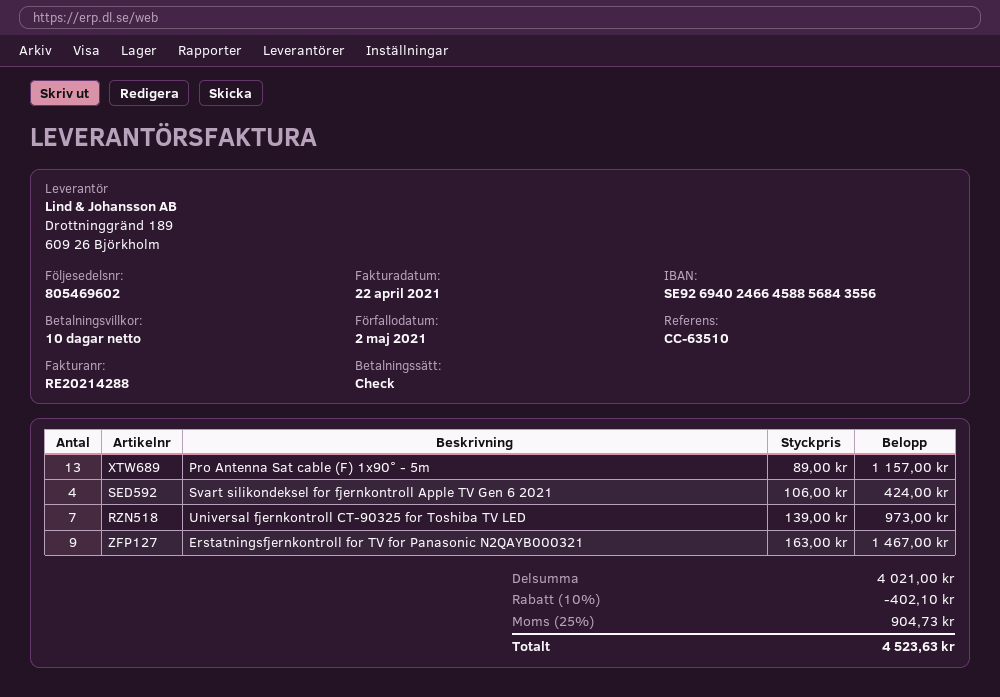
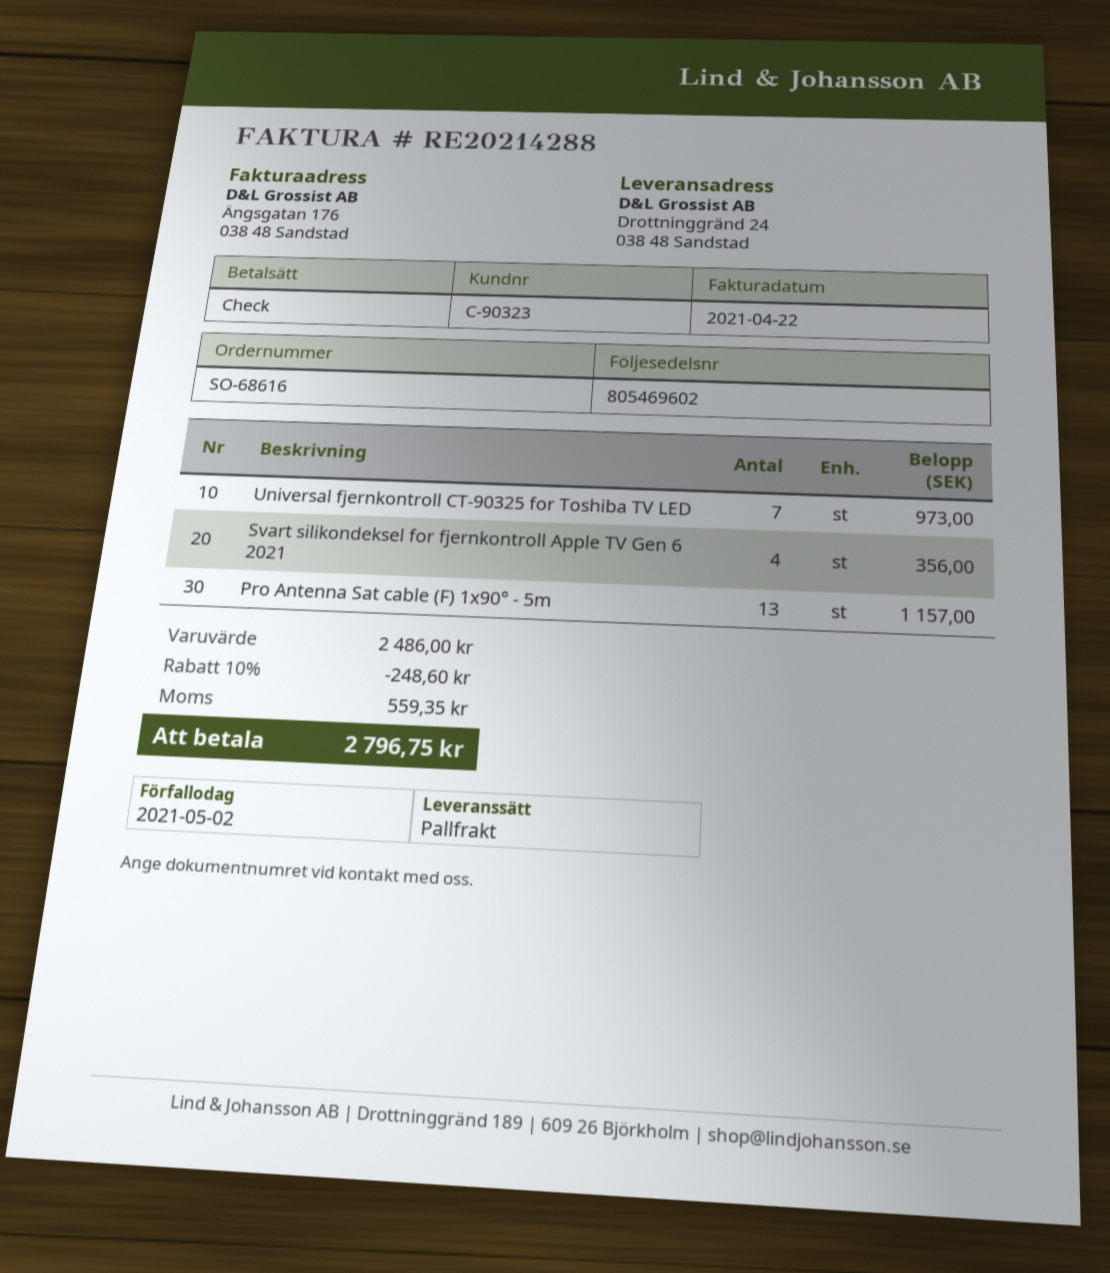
Svart silikondeksel for fjernkontroll Apple TV Gen 6 2021: 4 for 424.00 -> 4 for 356.00
Erstatningsfjernkontroll for TV for Panasonic N2QAYB000321: 9 for 1467.00 -> none
subtotal: 4021.00 -> 2486.00
discount: 10% = 402.10 -> 10% = 248.60
tax: 904.73 -> 559.35
total: 4523.63 -> 2796.75

